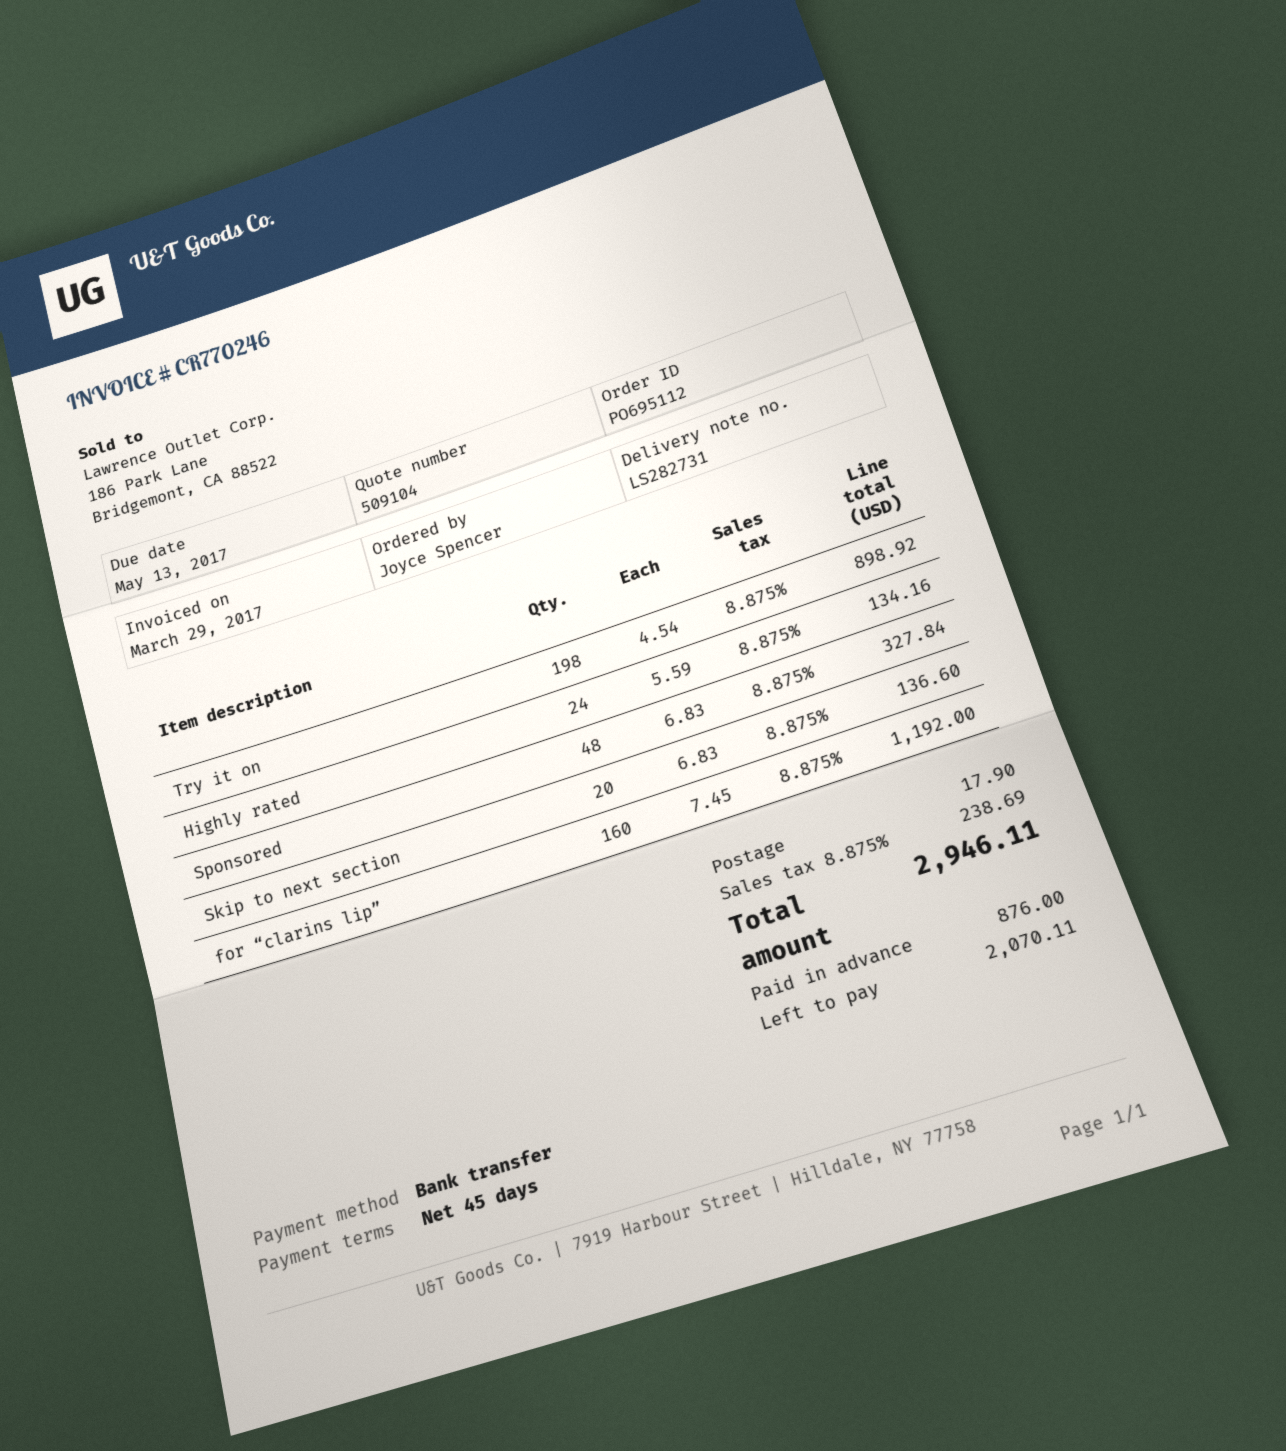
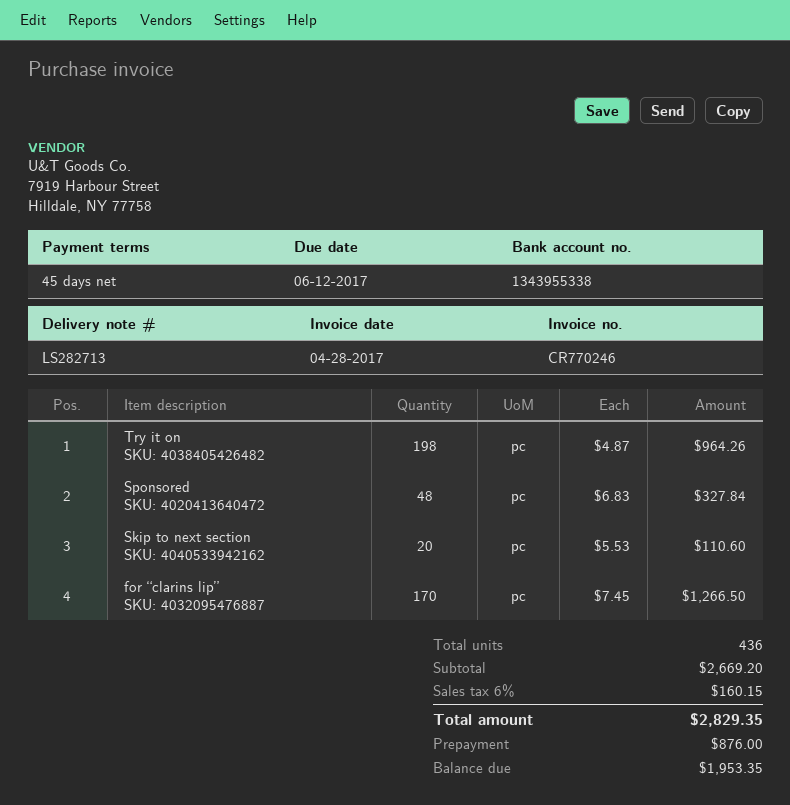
delivery note number: LS282731 -> LS282713
invoice date: 2017-03-29 -> 2017-04-28
due date: 2017-05-13 -> 2017-06-12
Try it on: 198 x 4.54 = 898.92 -> 198 x 4.87 = 964.26
Highly rated: 24 x 5.59 = 134.16 -> none
Skip to next section: 20 x 6.83 = 136.60 -> 20 x 5.53 = 110.60
for “clarins lip”: 160 x 7.45 = 1192.00 -> 170 x 7.45 = 1266.50
shipping: 17.90 -> none
tax: 8.875% = 238.69 -> 6% = 160.15
total: 2946.11 -> 2829.35
balance: 2070.11 -> 1953.35

